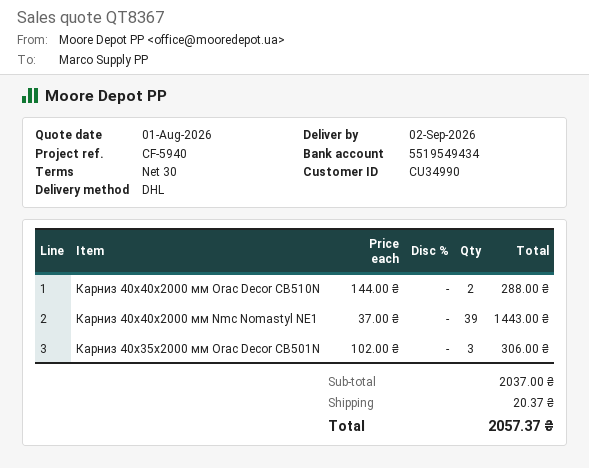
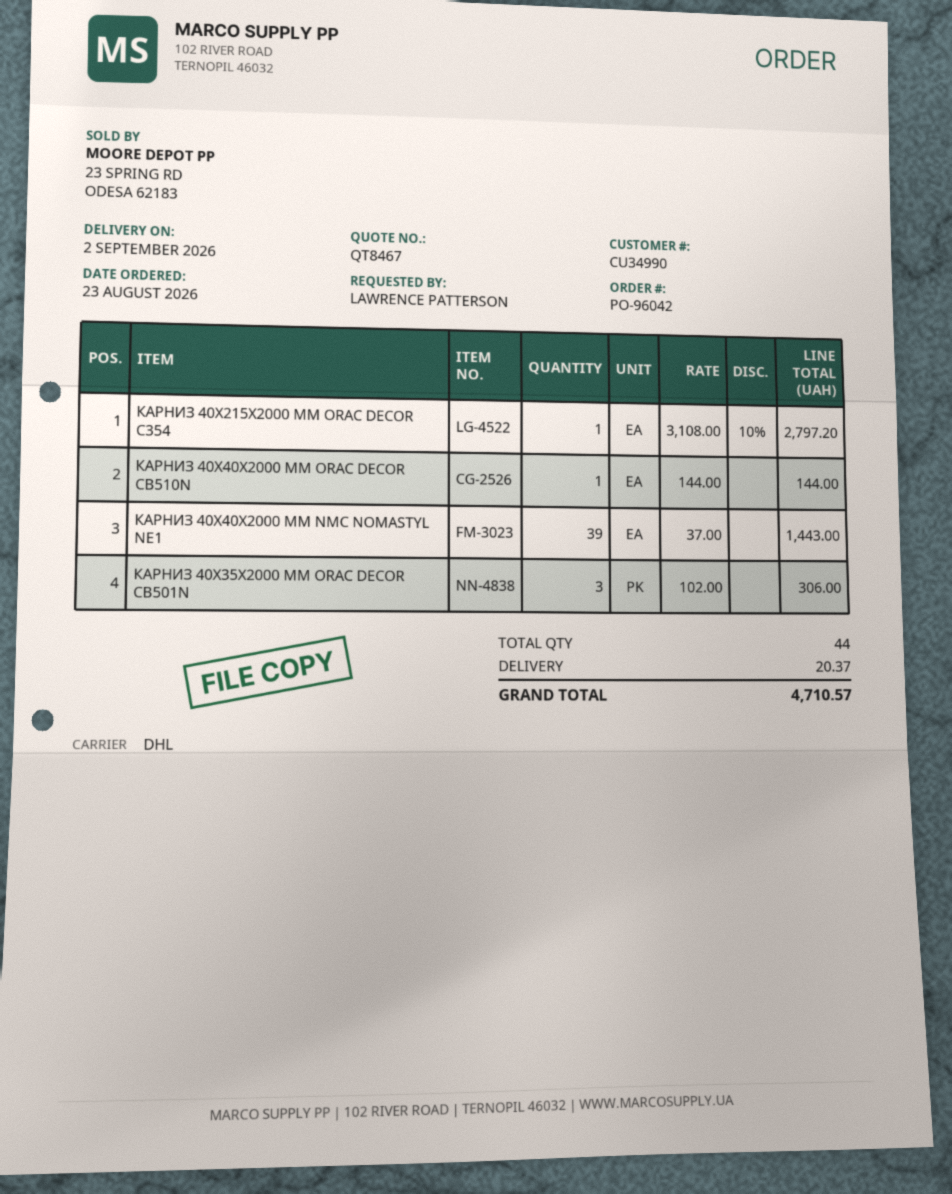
quote number: QT8367 -> QT8467
Карниз 40x40x2000 мм Orac Decor CB510N: 2 x 144.00 = 288.00 -> 1 x 144.00 = 144.00
КАРНИЗ 40X215X2000 ММ ORAC DECOR C354: none -> 1 x 3108.00 - 10% = 2797.20
total: 2057.37 -> 4710.57

